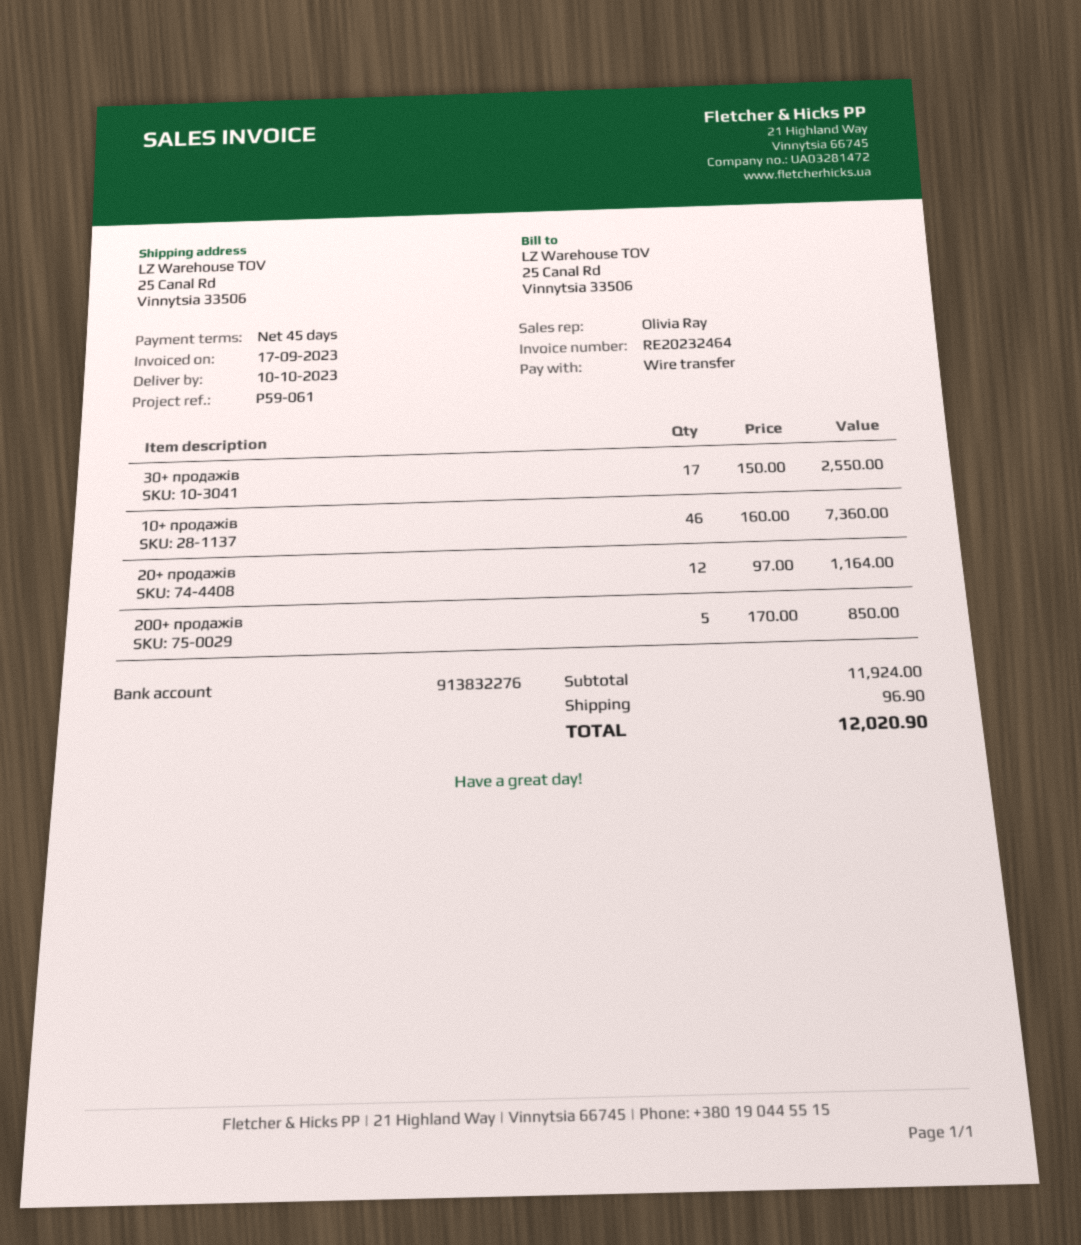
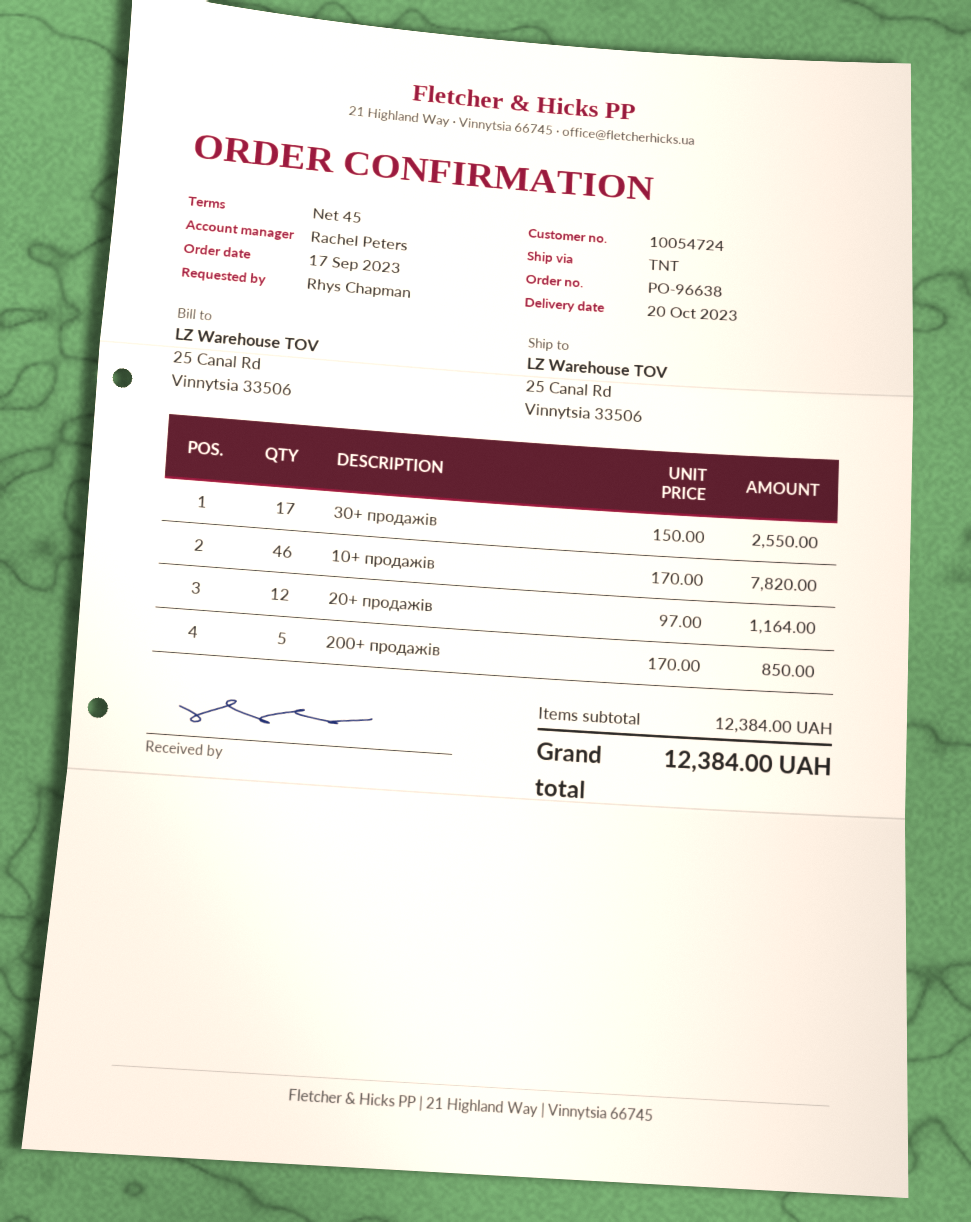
delivery date: 2023-10-10 -> 2023-10-20
sales rep: Olivia Ray -> Rachel Peters
10+ продажів: 46 x 160.00 = 7360.00 -> 46 x 170.00 = 7820.00
subtotal: 11924.00 -> 12384.00
shipping: 96.90 -> none
total: 12020.90 -> 12384.00

